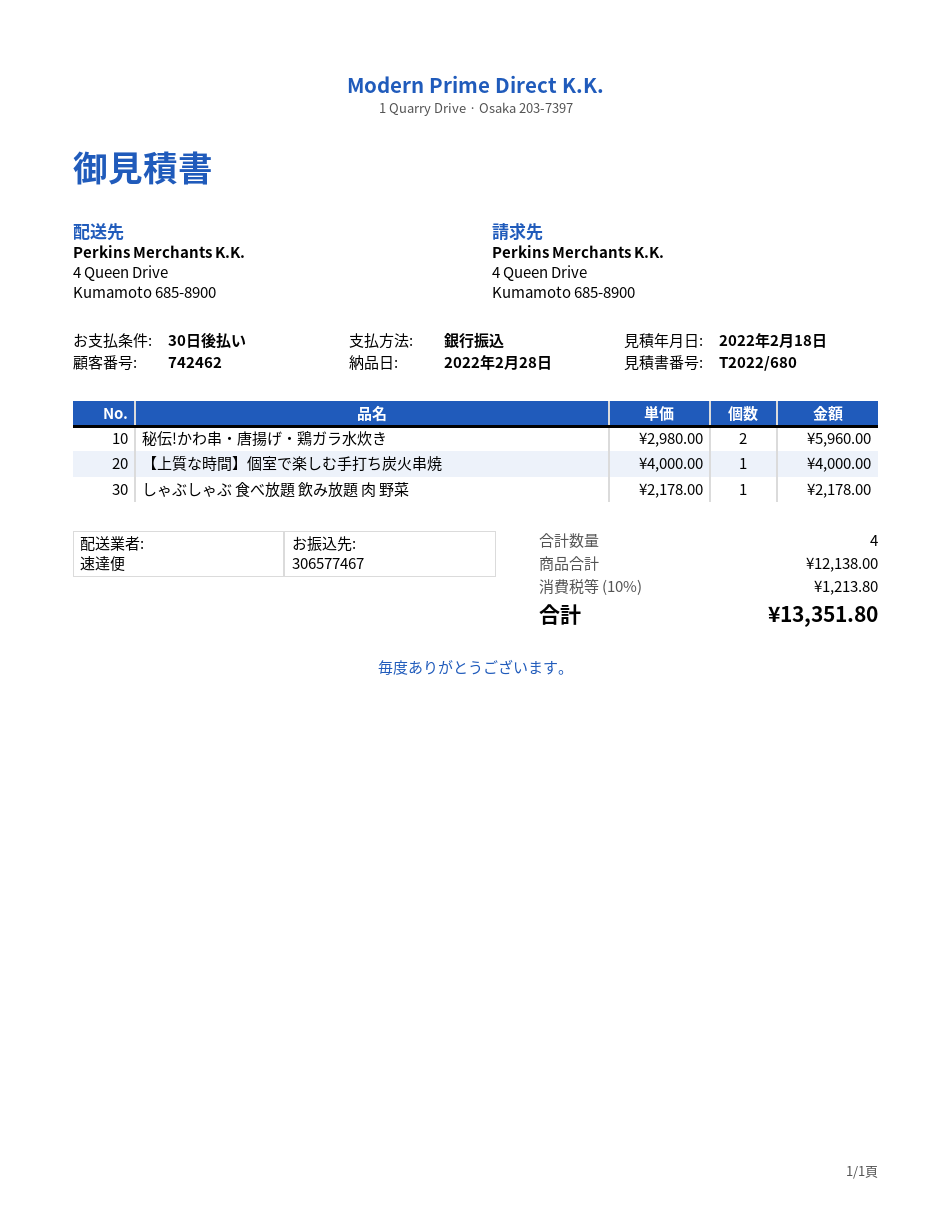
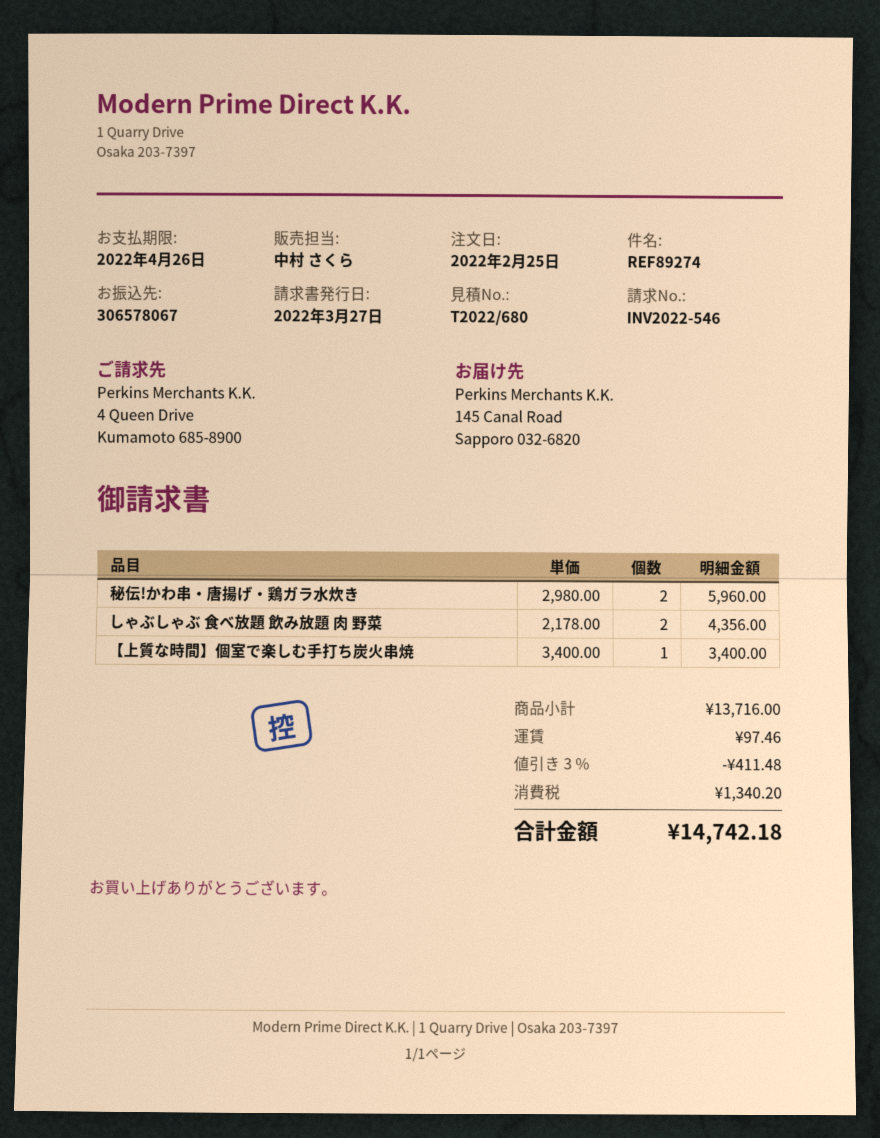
bank account: 306577467 -> 306578067
ship to: 4 Queen Drive, Kumamoto 685-8900 -> 145 Canal Road, Sapporo 032-6820
【上質な時間】個室で楽しむ手打ち炭火串焼: 1 x 4000.00 = 4000.00 -> 1 x 3400.00 = 3400.00
しゃぶしゃぶ 食べ放題 飲み放題 肉 野菜: 1 x 2178.00 = 2178.00 -> 2 x 2178.00 = 4356.00
subtotal: 12138.00 -> 13716.00
discount: none -> 3% = 411.48
shipping: none -> 97.46
tax: 1213.80 -> 1340.20
total: 13351.80 -> 14742.18

